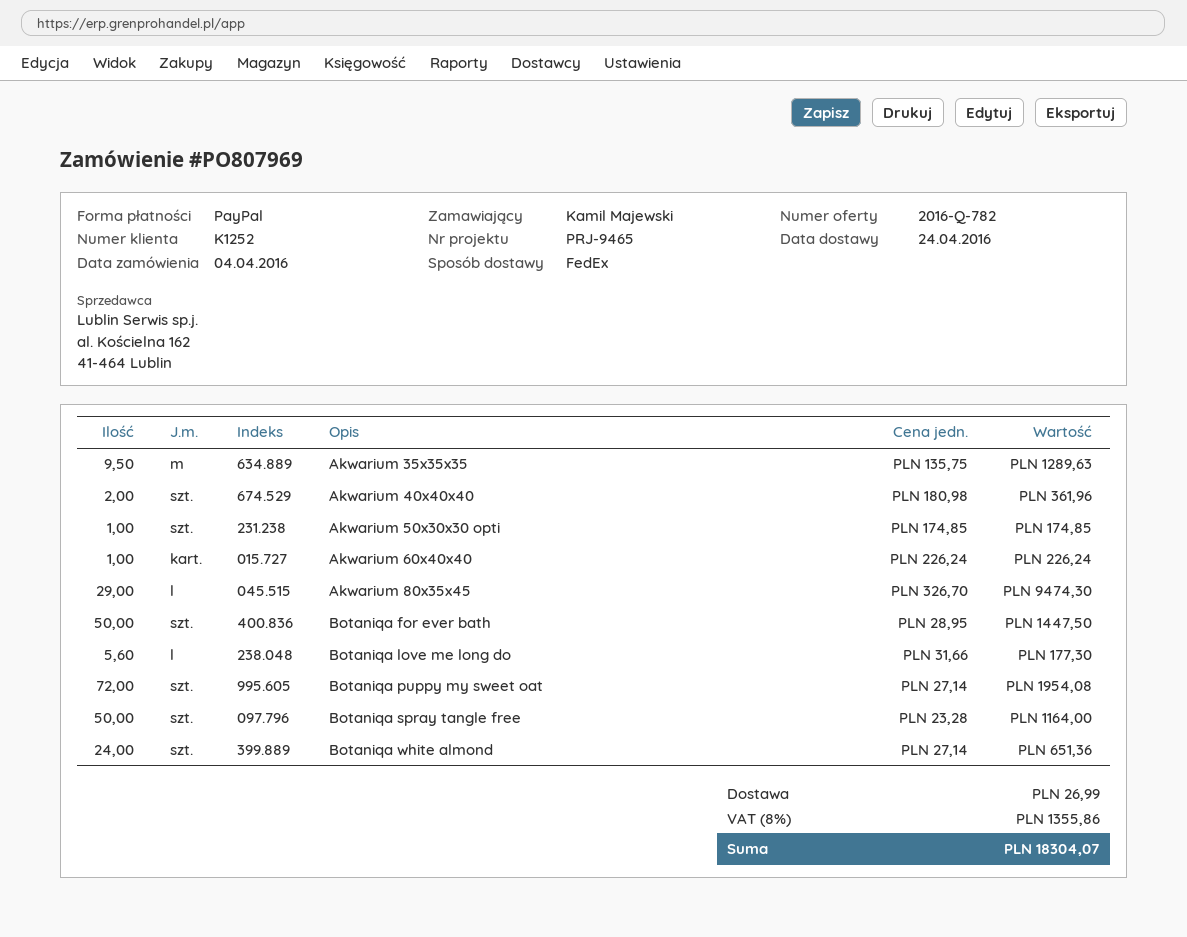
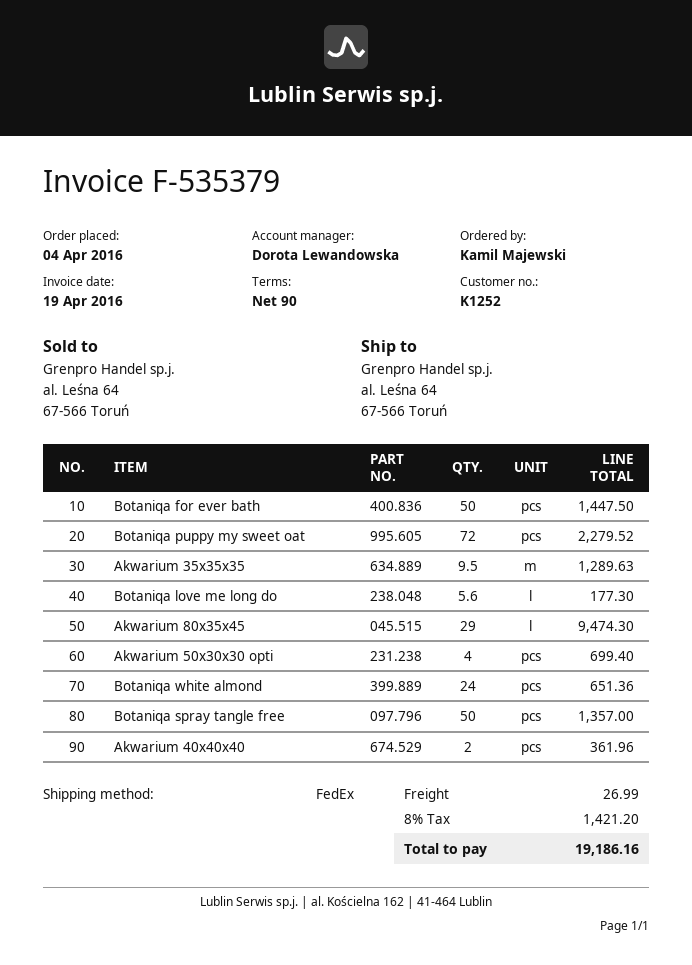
Akwarium 50x30x30 opti: 1 for 174.85 -> 4 for 699.40
Akwarium 60x40x40: 1 for 226.24 -> none
Botaniqa puppy my sweet oat: 72 for 1954.08 -> 72 for 2279.52
Botaniqa spray tangle free: 50 for 1164.00 -> 50 for 1357.00
tax: 8% = 1355.86 -> 8% = 1421.20
total: 18304.07 -> 19186.16

